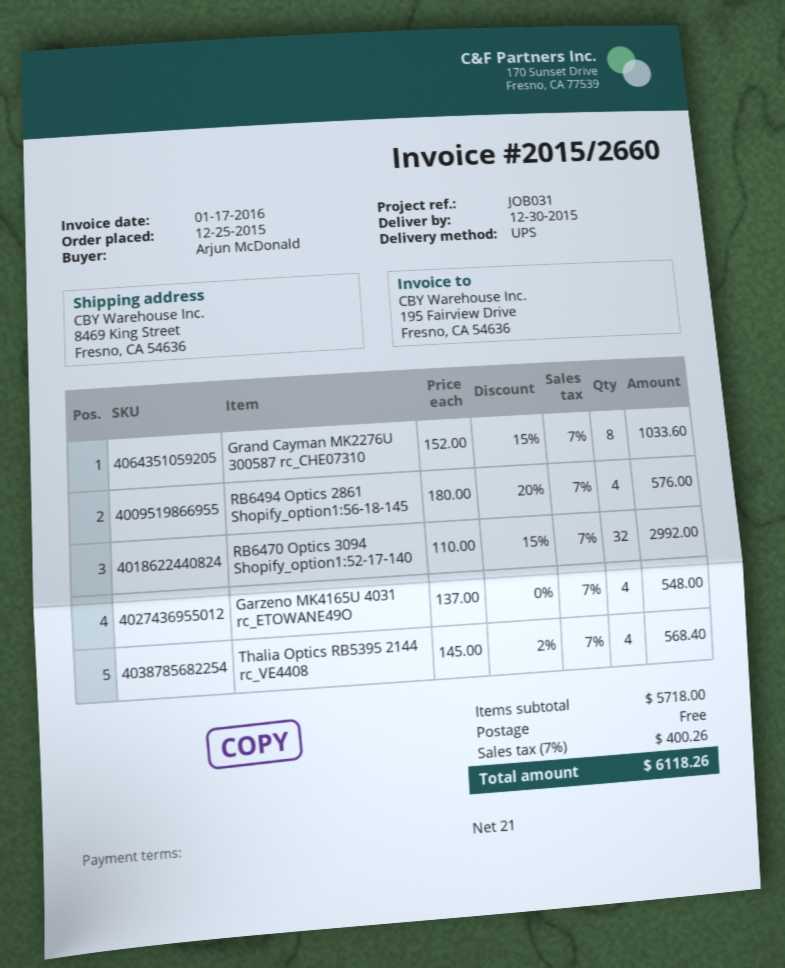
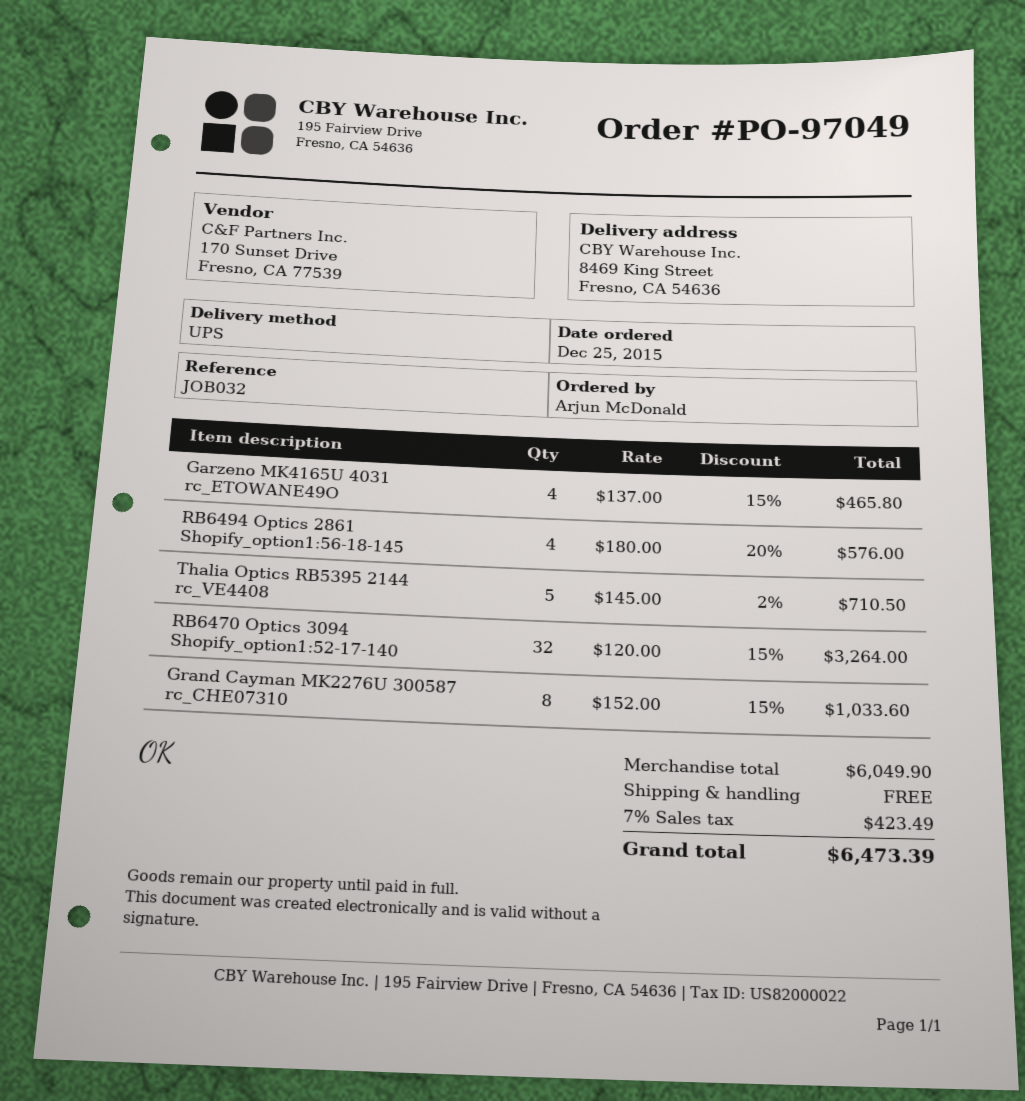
reference: JOB031 -> JOB032
RB6470 Optics 3094 Shopify_option1:52-17-140: 32 x 110.00 - 15% = 2992.00 -> 32 x 120.00 - 15% = 3264.00
Garzeno MK4165U 4031 rc_ETOWANE49O: 4 x 137.00 = 548.00 -> 4 x 137.00 - 15% = 465.80
Thalia Optics RB5395 2144 rc_VE4408: 4 x 145.00 - 2% = 568.40 -> 5 x 145.00 - 2% = 710.50
subtotal: 5718.00 -> 6049.90
tax: 7% = 400.26 -> 7% = 423.49
total: 6118.26 -> 6473.39

